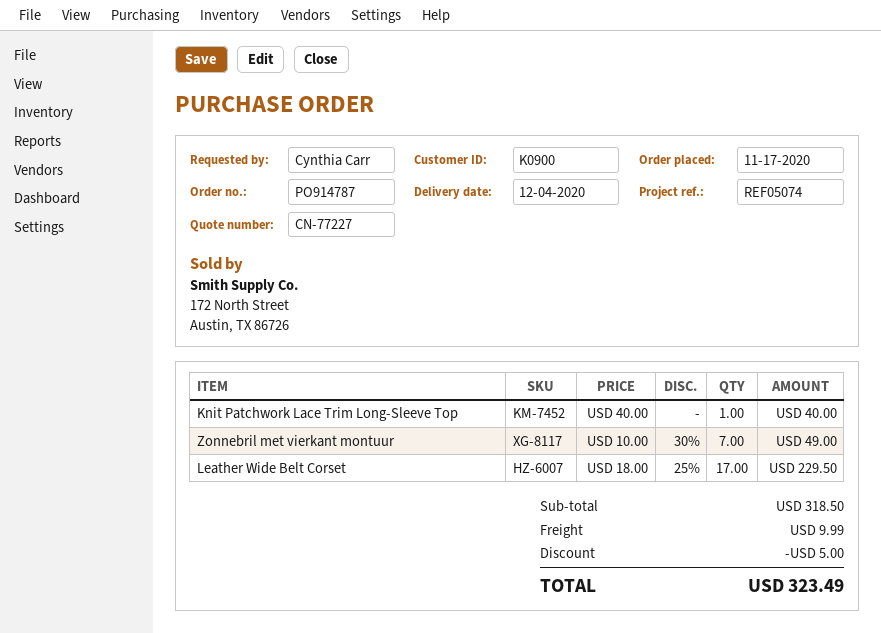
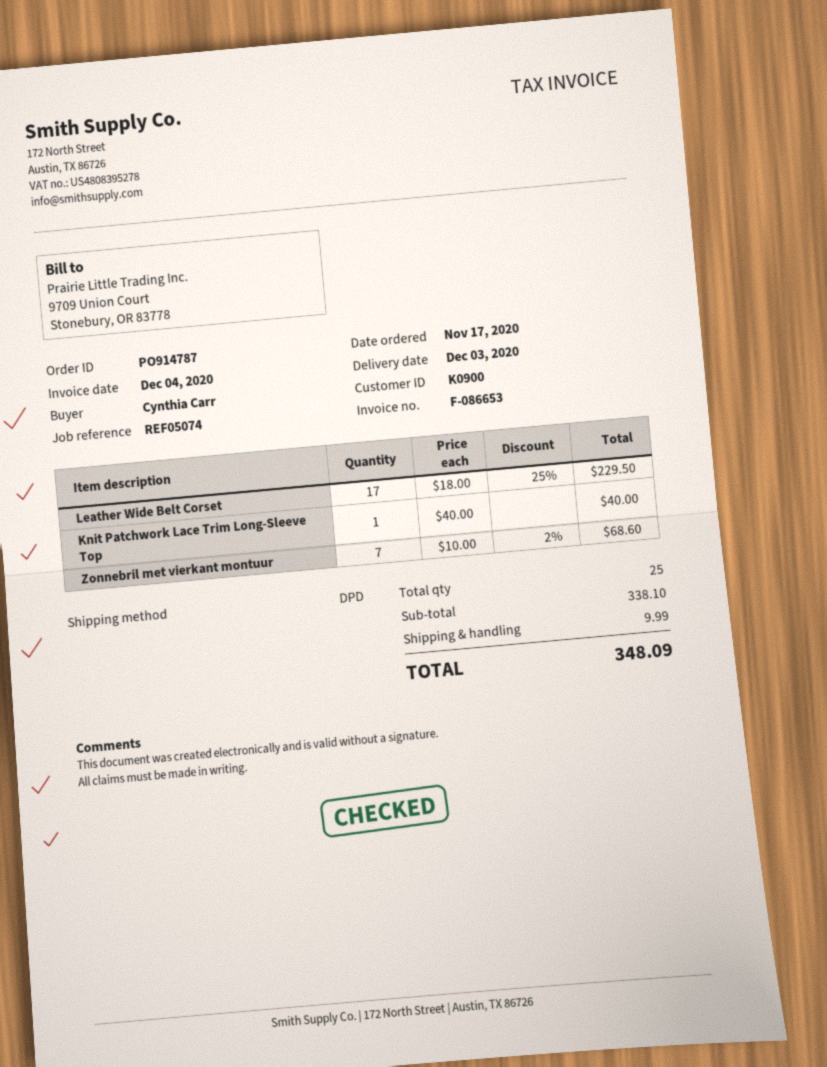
delivery date: 2020-12-04 -> 2020-12-03
Zonnebril met vierkant montuur: 7 x 10.00 - 30% = 49.00 -> 7 x 10.00 - 2% = 68.60
subtotal: 318.50 -> 338.10
discount: 5.00 -> none
total: 323.49 -> 348.09

